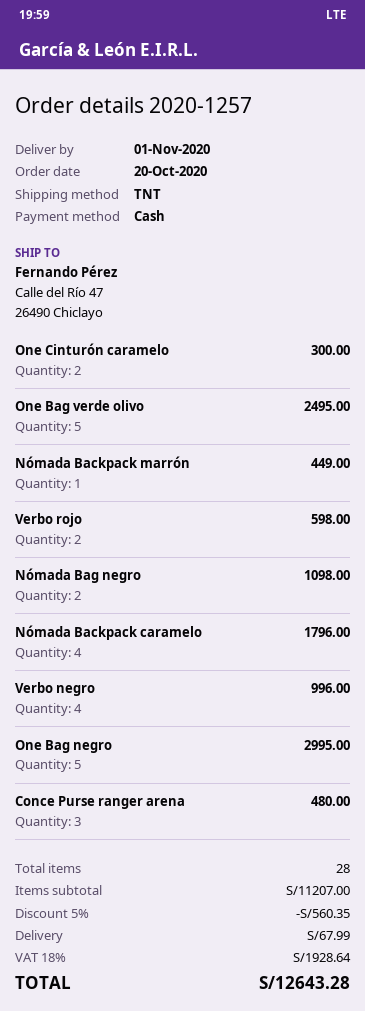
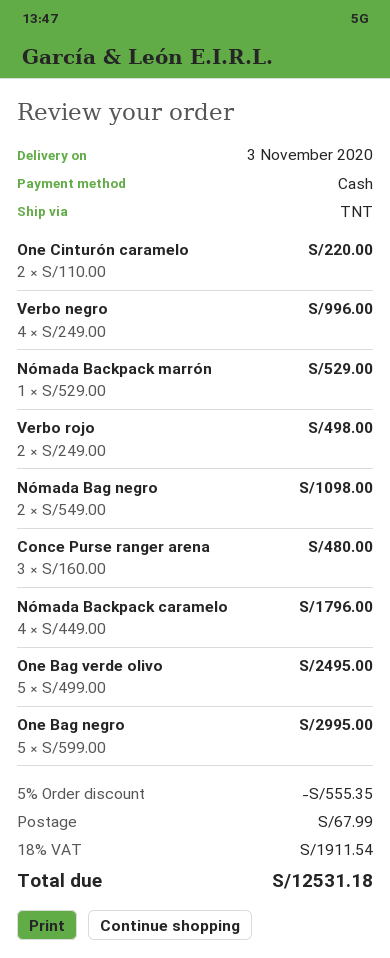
delivery date: 2020-11-01 -> 2020-11-03
One Cinturón caramelo: 2 for 300.00 -> 2 for 220.00
Nómada Backpack marrón: 1 for 449.00 -> 1 for 529.00
Verbo rojo: 2 for 598.00 -> 2 for 498.00
discount: 5% = 560.35 -> 5% = 555.35
tax: 18% = 1928.64 -> 18% = 1911.54
total: 12643.28 -> 12531.18

